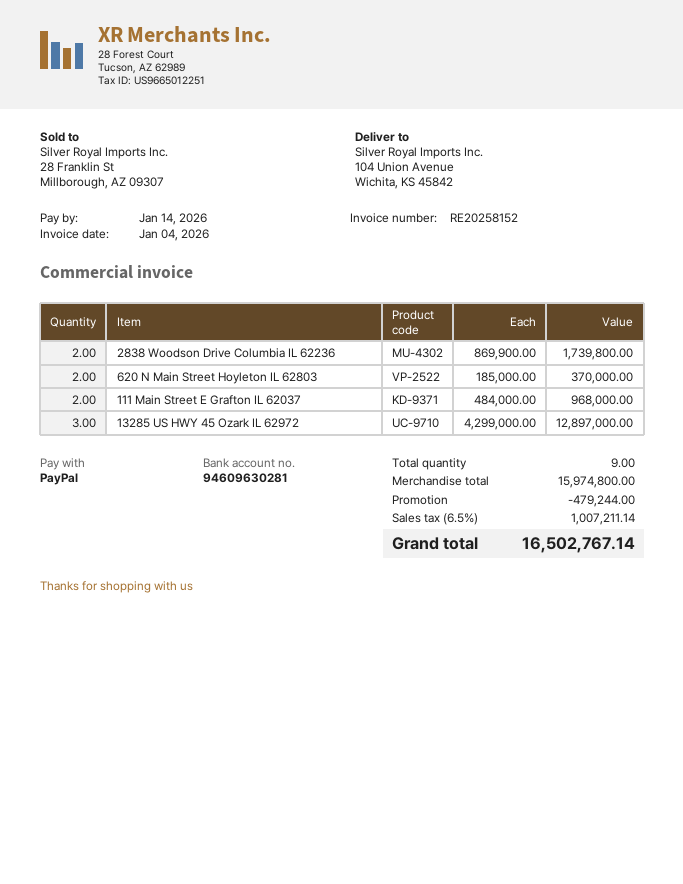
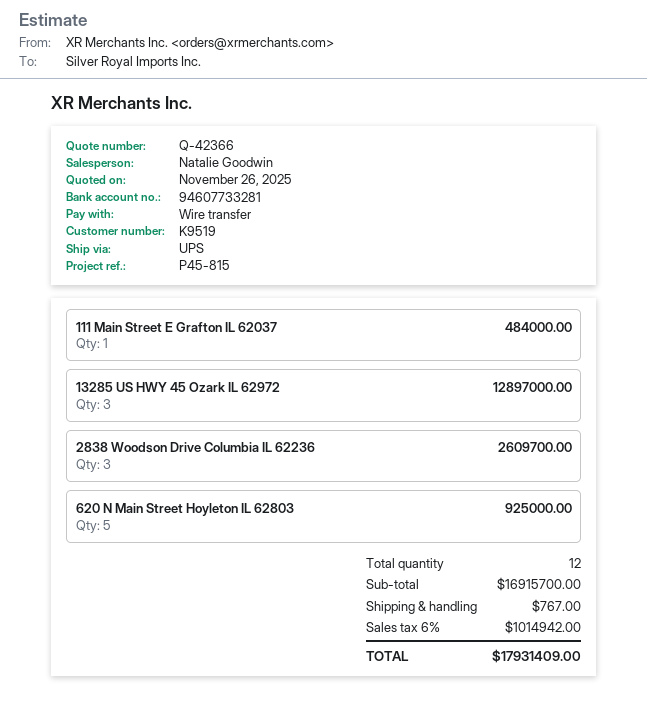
payment method: PayPal -> bank transfer
bank account: 94609630281 -> 94607733281
2838 Woodson Drive Columbia IL 62236: 2 for 1739800.00 -> 3 for 2609700.00
620 N Main Street Hoyleton IL 62803: 2 for 370000.00 -> 5 for 925000.00
111 Main Street E Grafton IL 62037: 2 for 968000.00 -> 1 for 484000.00
total quantity: 9 -> 12
subtotal: 15974800.00 -> 16915700.00
discount: 479244.00 -> none
shipping: none -> 767.00
tax: 6.5% = 1007211.14 -> 6% = 1014942.00
total: 16502767.14 -> 17931409.00

